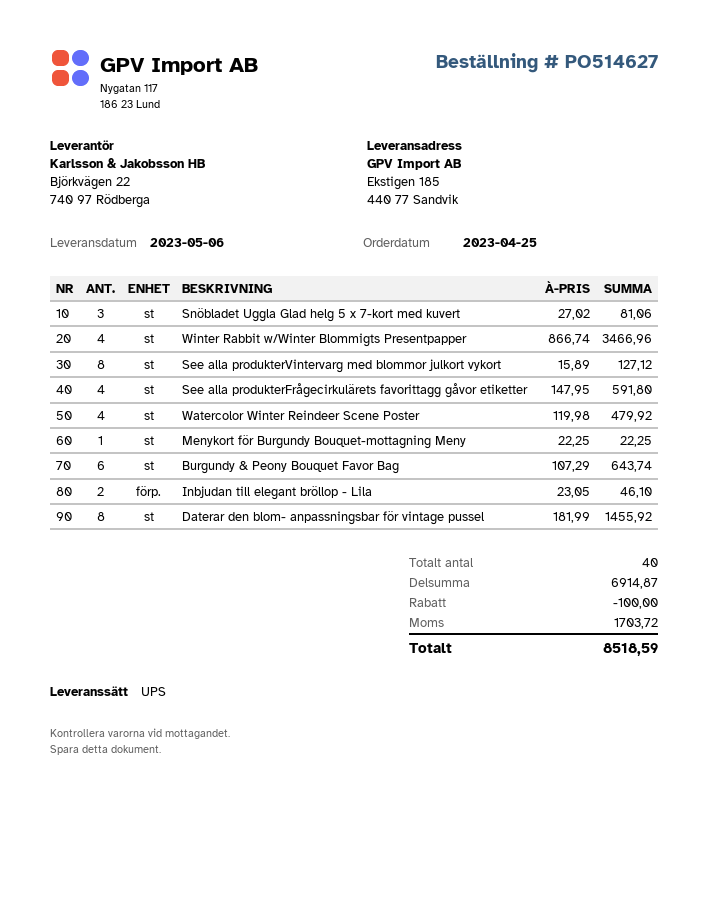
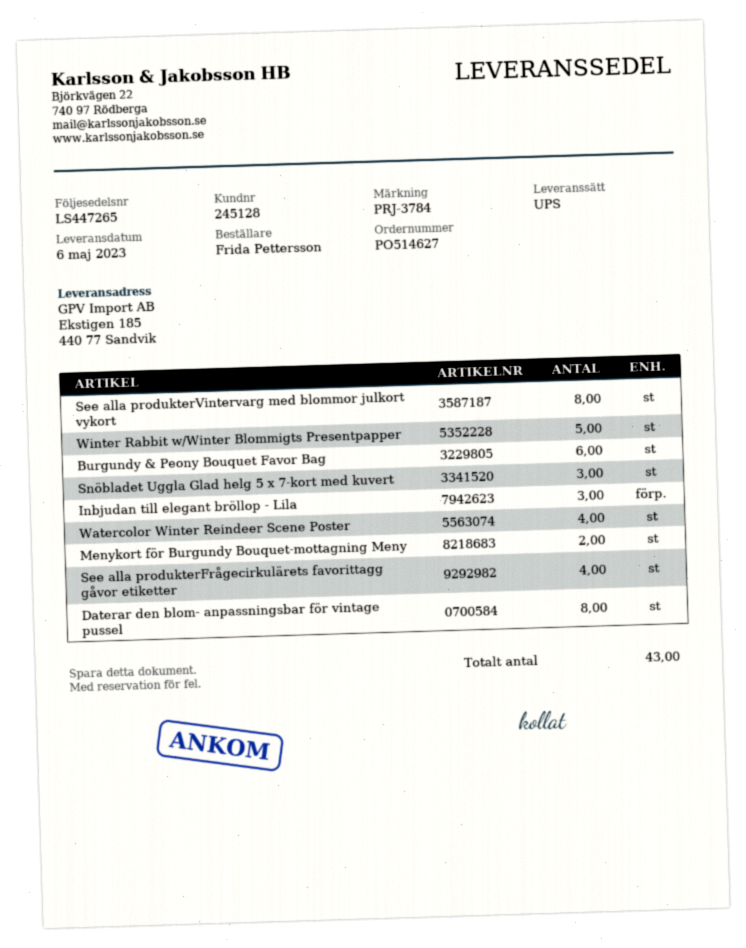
Winter Rabbit w/Winter Blommigts Presentpapper: 4 -> 5
Menykort för Burgundy Bouquet-mottagning Meny: 1 -> 2
Inbjudan till elegant bröllop - Lila: 2 -> 3
total quantity: 40 -> 43

